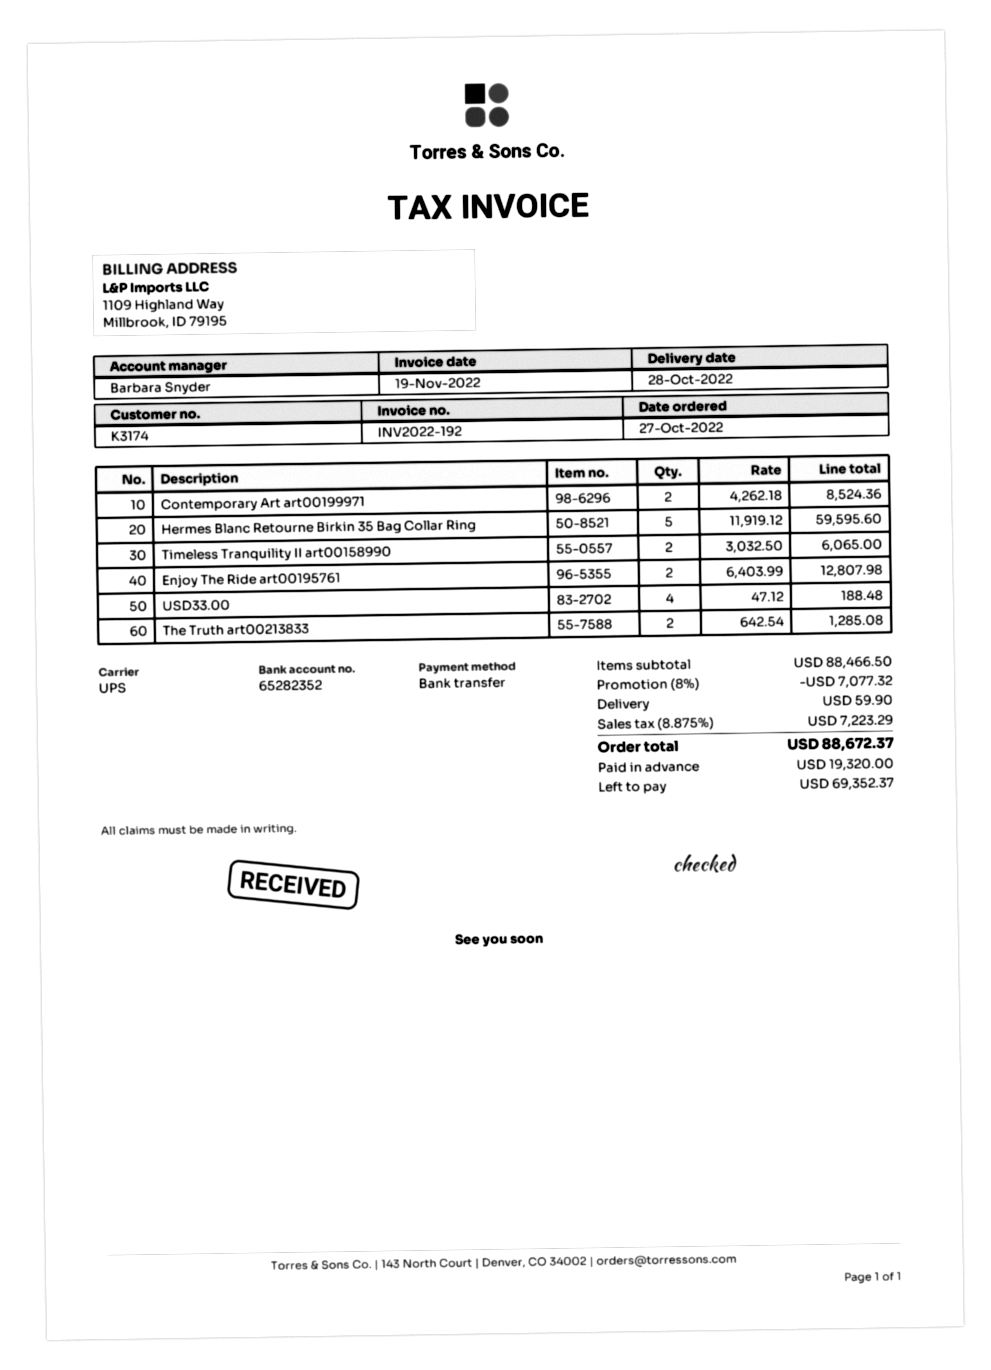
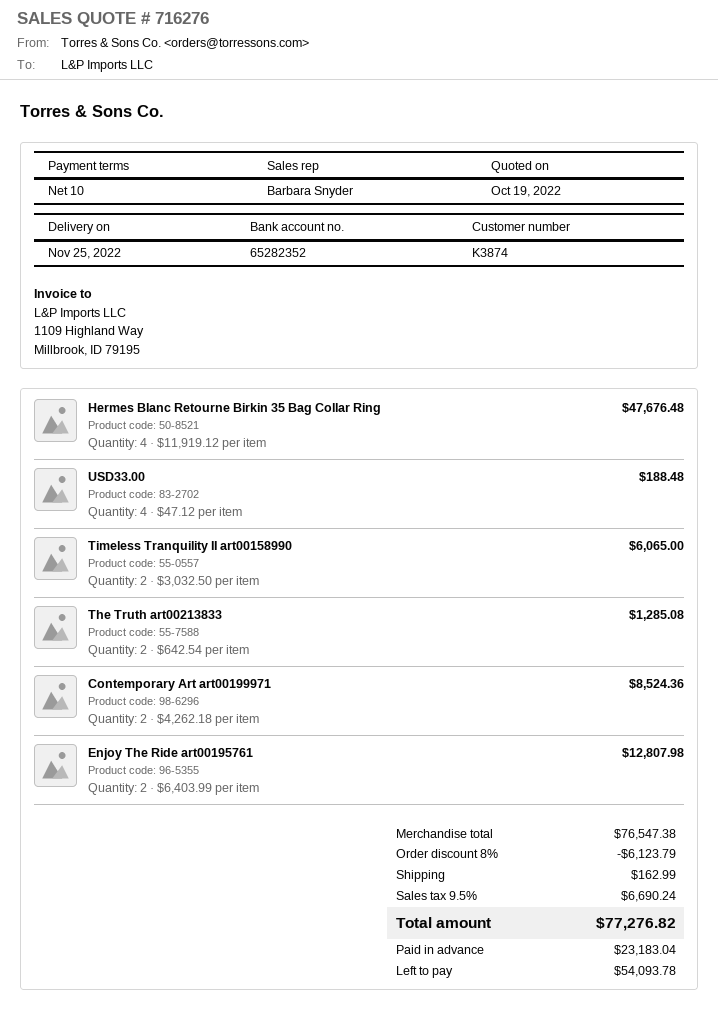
delivery date: 2022-10-28 -> 2022-11-25
customer number: K3174 -> K3874
Hermes Blanc Retourne Birkin 35 Bag Collar Ring: 5 x 11919.12 = 59595.60 -> 4 x 11919.12 = 47676.48
subtotal: 88466.50 -> 76547.38
discount: 8% = 7077.32 -> 8% = 6123.79
shipping: 59.90 -> 162.99
tax: 8.875% = 7223.29 -> 9.5% = 6690.24
total: 88672.37 -> 77276.82
deposit: 19320.00 -> 23183.04
balance: 69352.37 -> 54093.78

